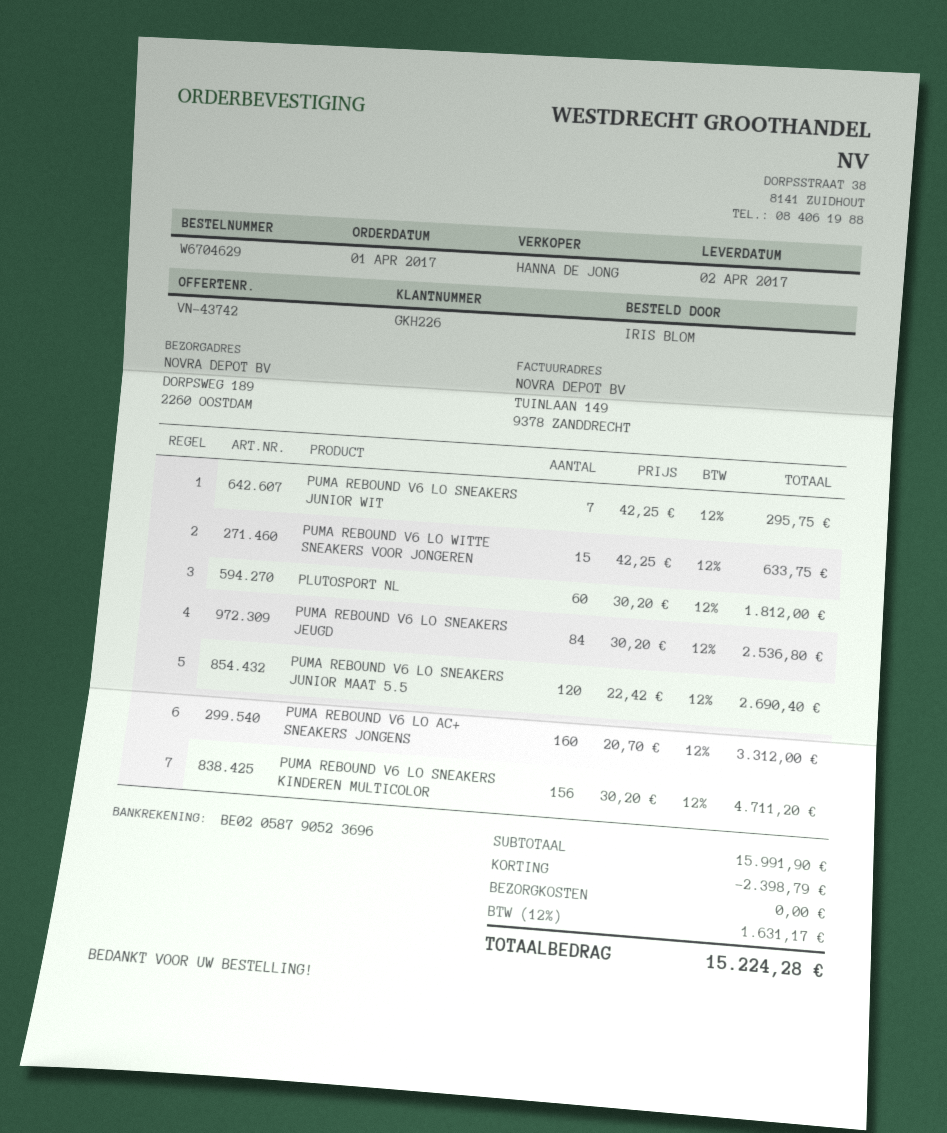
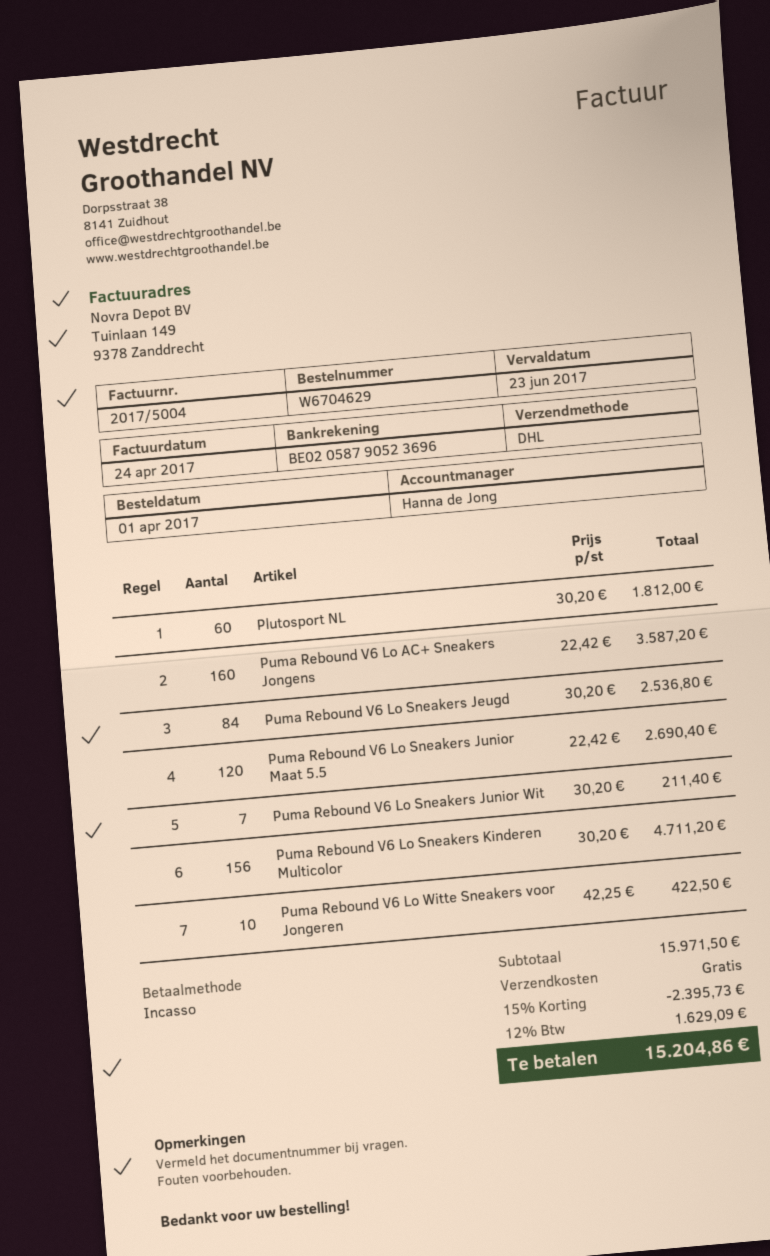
PUMA REBOUND V6 LO SNEAKERS JUNIOR WIT: 7 x 42.25 = 295.75 -> 7 x 30.20 = 211.40
PUMA REBOUND V6 LO WITTE SNEAKERS VOOR JONGEREN: 15 x 42.25 = 633.75 -> 10 x 42.25 = 422.50
PUMA REBOUND V6 LO AC+ SNEAKERS JONGENS: 160 x 20.70 = 3312.00 -> 160 x 22.42 = 3587.20
subtotal: 15991.90 -> 15971.50
discount: 2398.79 -> 2395.73
tax: 12% = 1631.17 -> 12% = 1629.09
total: 15224.28 -> 15204.86

